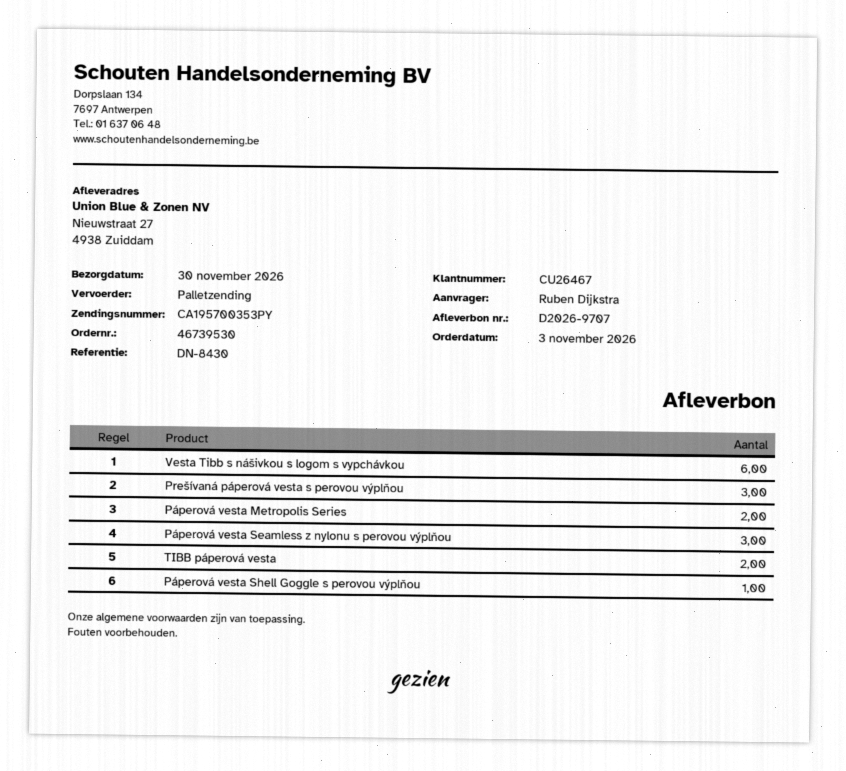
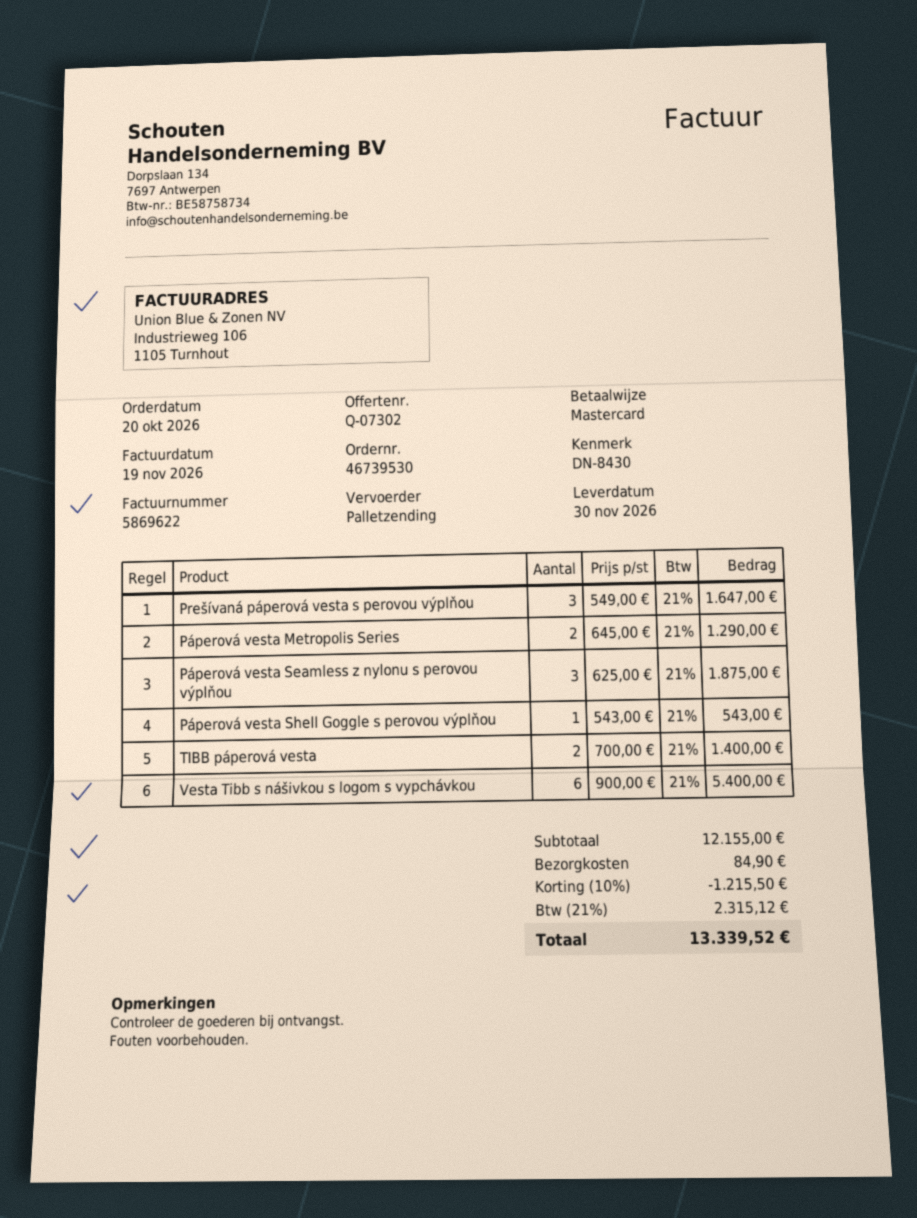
order date: 2026-11-03 -> 2026-10-20

